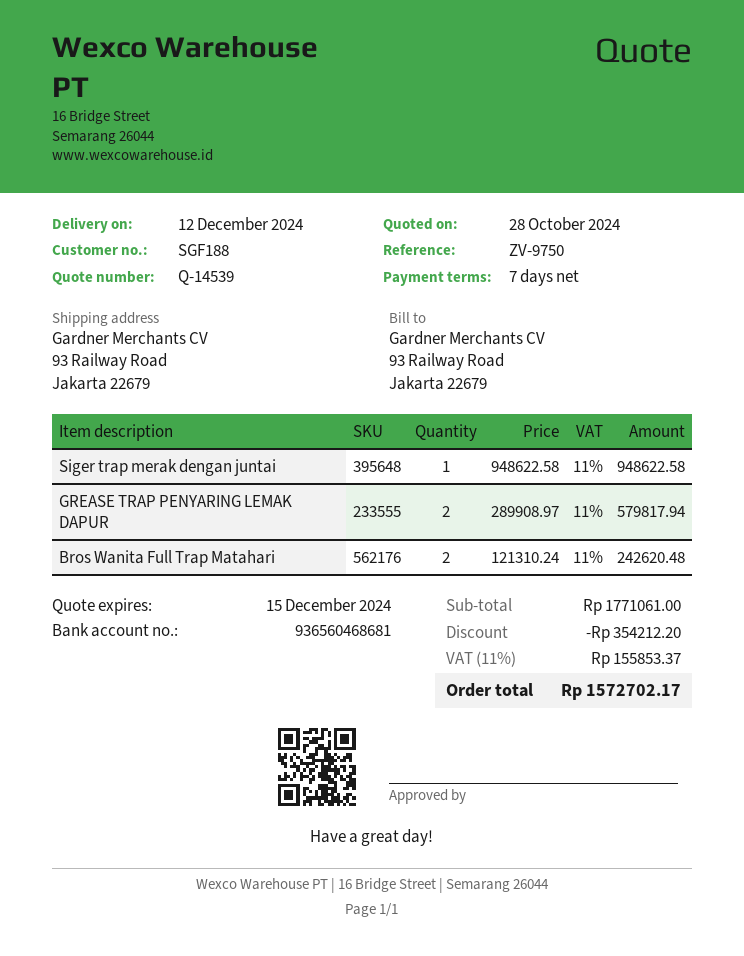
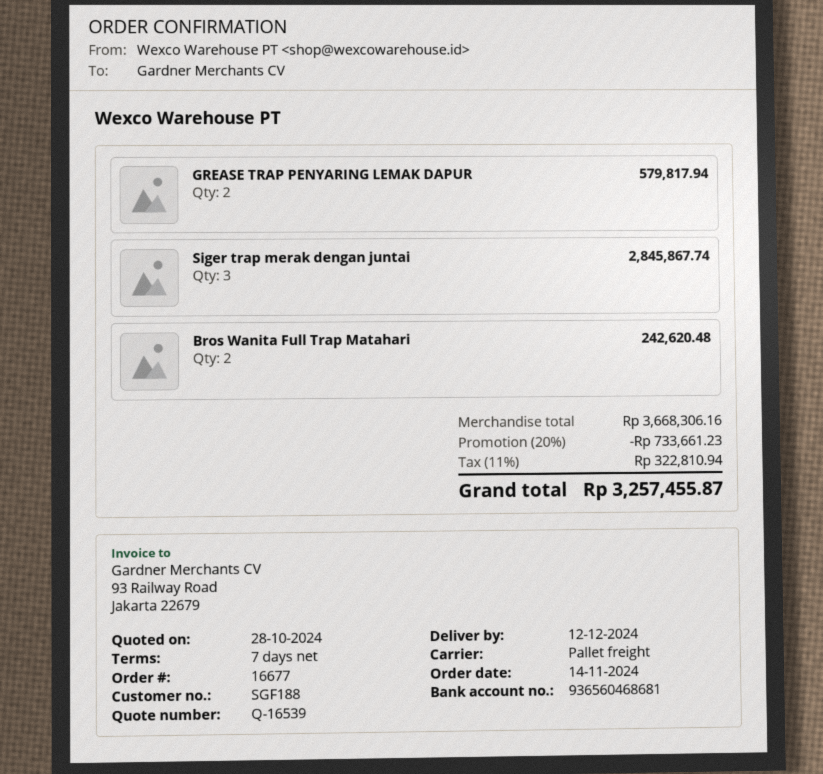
quote number: Q-14539 -> Q-16539
Siger trap merak dengan juntai: 1 for 948622.58 -> 3 for 2845867.74
subtotal: 1771061.00 -> 3668306.16
discount: 354212.20 -> 733661.23
tax: 11% = 155853.37 -> 11% = 322810.94
total: 1572702.17 -> 3257455.87

